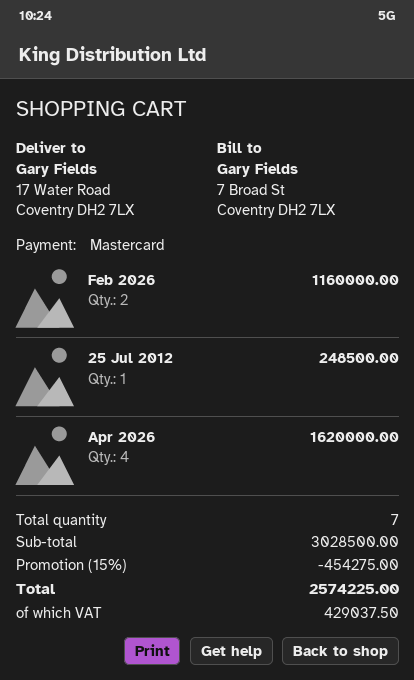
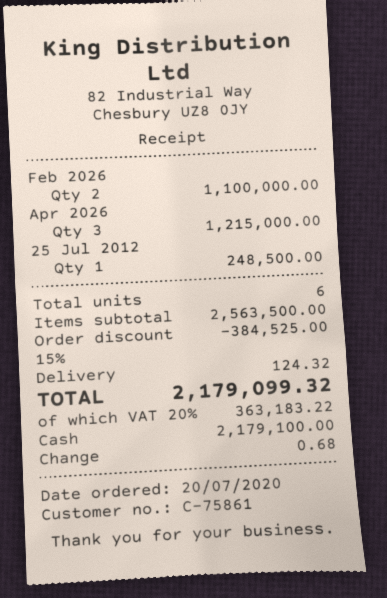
payment method: Mastercard -> cash
Feb 2026: 2 for 1160000.00 -> 2 for 1100000.00
Apr 2026: 4 for 1620000.00 -> 3 for 1215000.00
total quantity: 7 -> 6
subtotal: 3028500.00 -> 2563500.00
discount: 15% = 454275.00 -> 15% = 384525.00
shipping: none -> 124.32
tax: 429037.50 -> 363183.22
total: 2574225.00 -> 2179099.32

